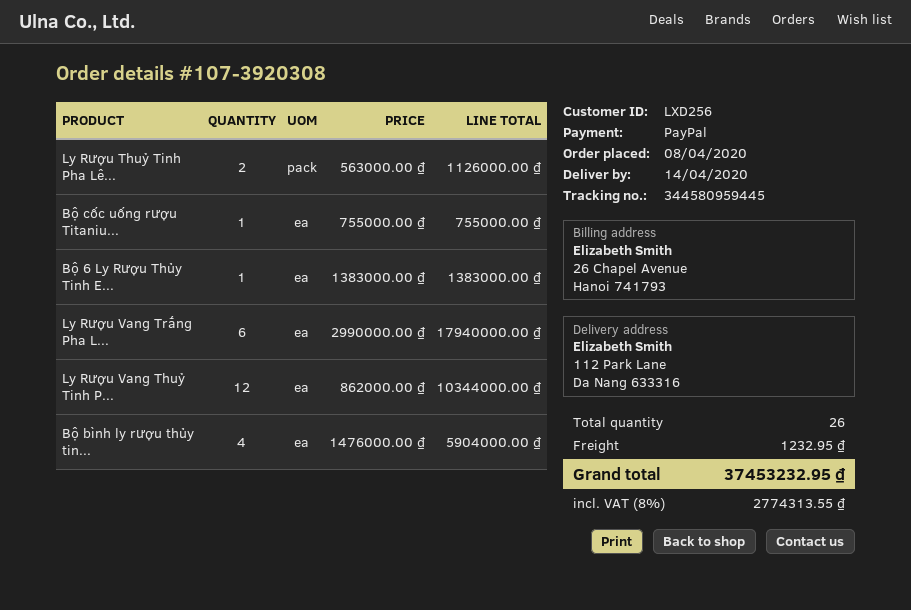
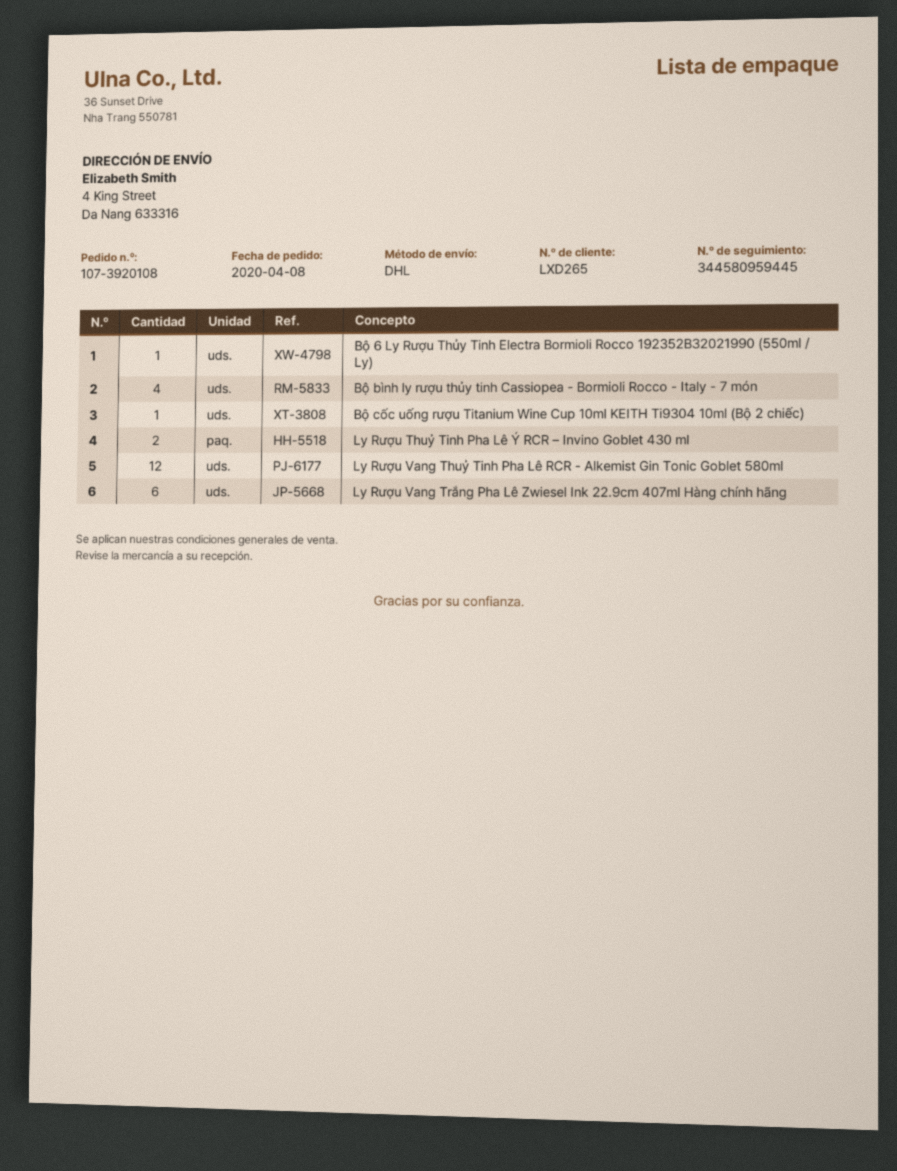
order number: 107-3920308 -> 107-3920108
customer number: LXD256 -> LXD265
ship to: 112 Park Lane, Da Nang 633316 -> 4 King Street, Da Nang 633316

